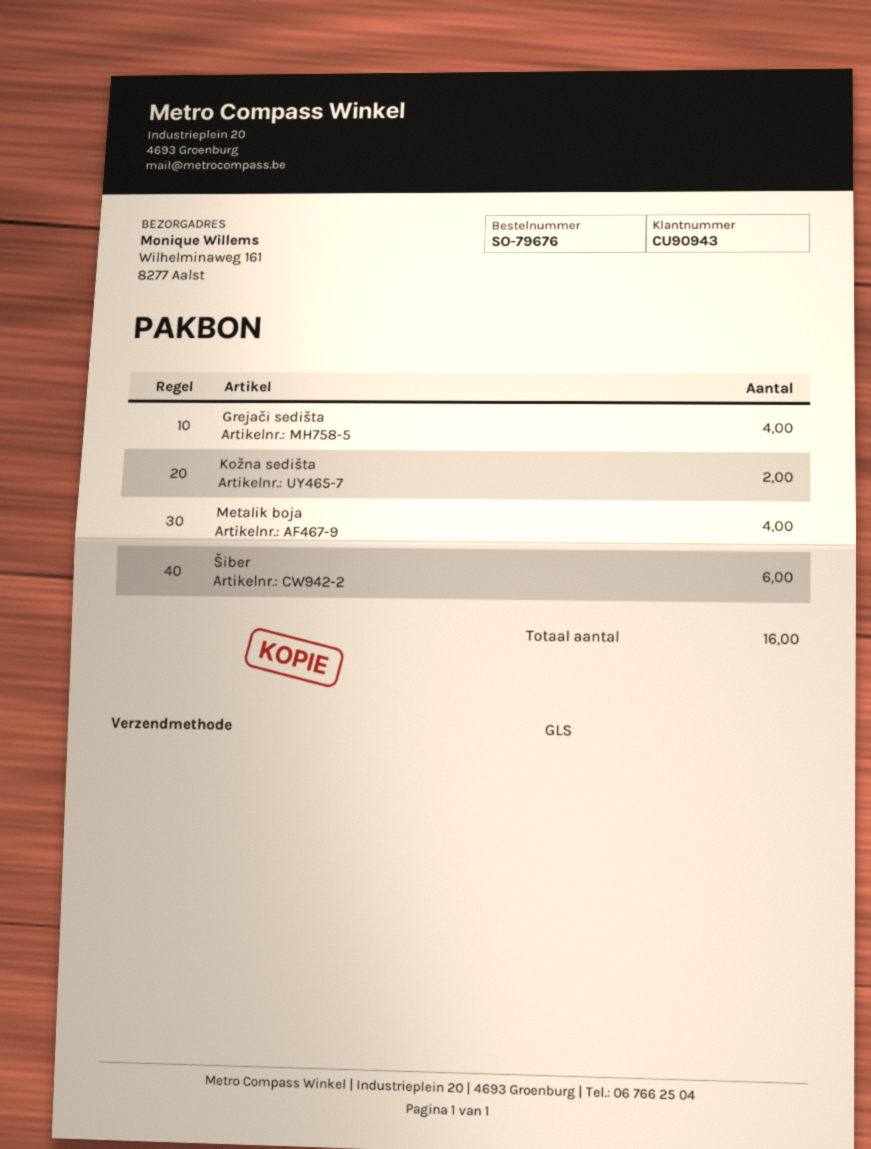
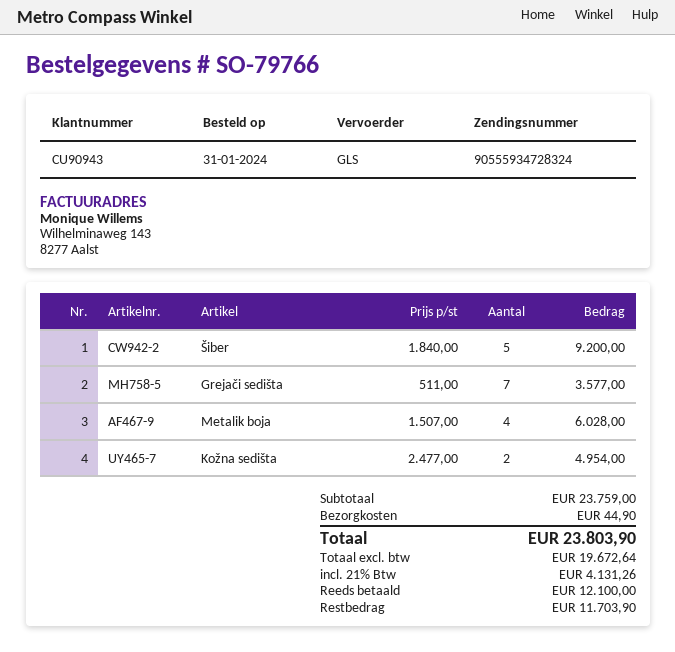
order number: SO-79676 -> SO-79766
Grejači sedišta: 4 -> 7
Šiber: 6 -> 5

